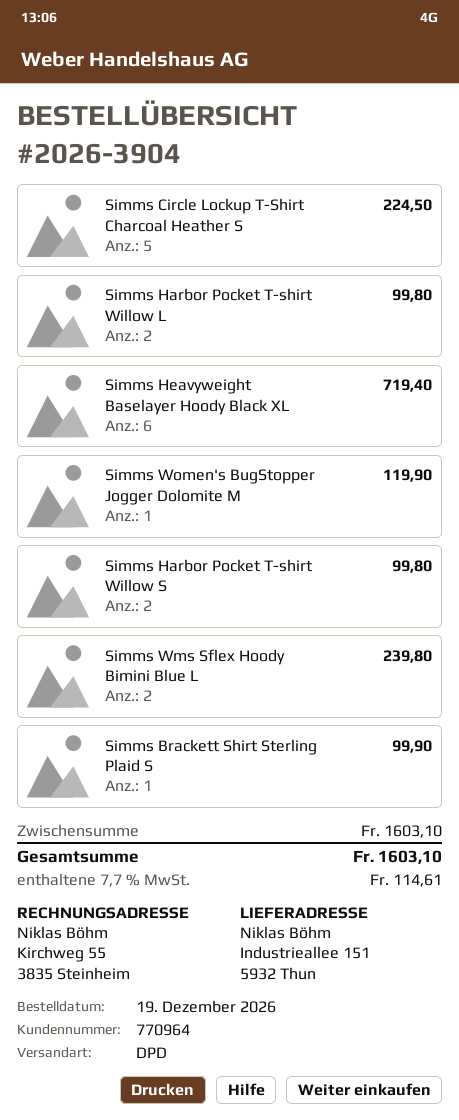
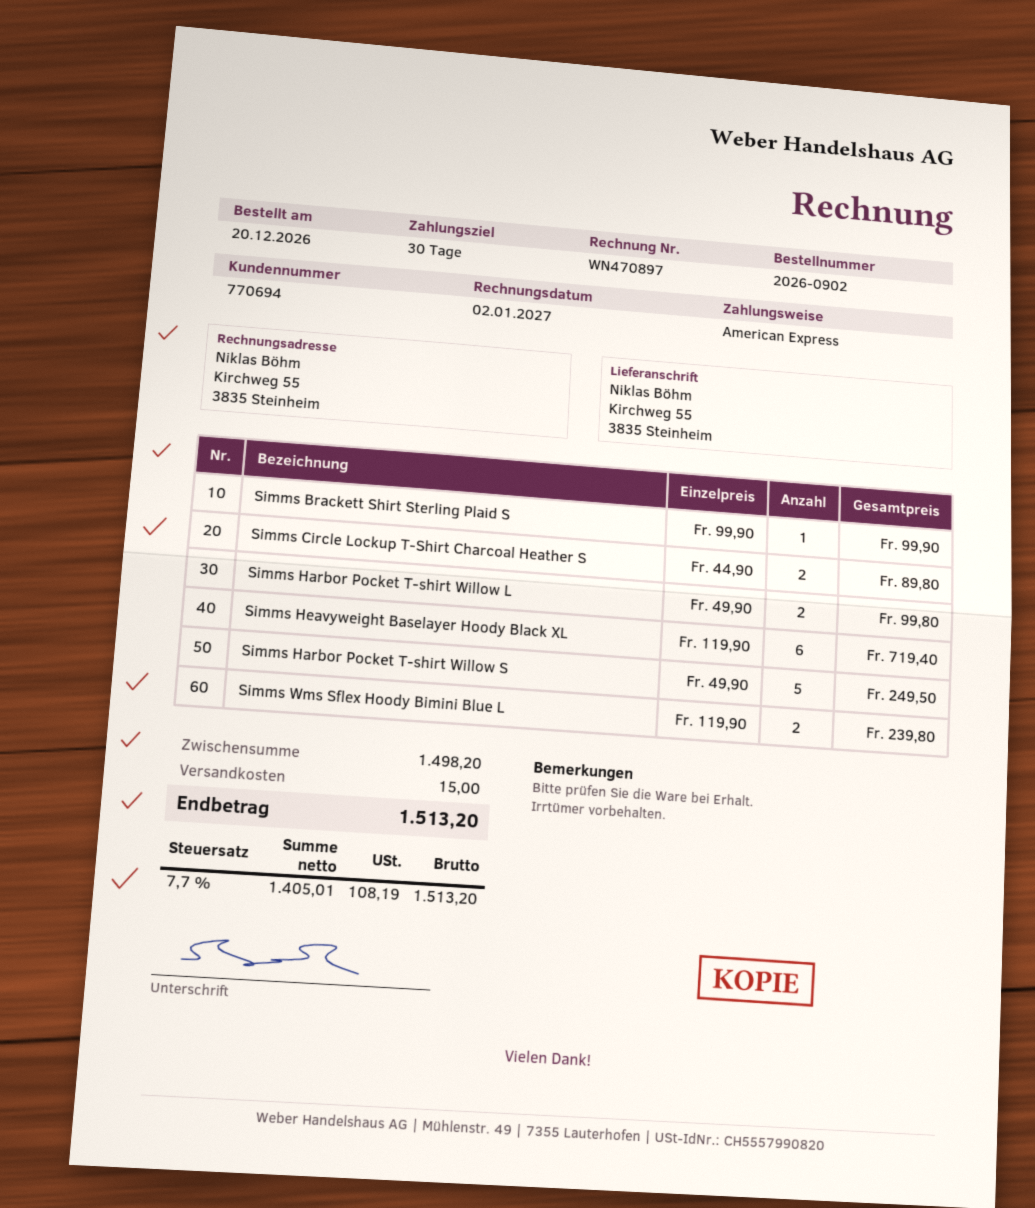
order number: 2026-3904 -> 2026-0902
order date: 2026-12-19 -> 2026-12-20
customer number: 770964 -> 770694
ship to: Industrieallee 151, 5932 Thun -> Kirchweg 55, 3835 Steinheim
Simms Circle Lockup T-Shirt Charcoal Heather S: 5 for 224.50 -> 2 for 89.80
Simms Women's BugStopper Jogger Dolomite M: 1 for 119.90 -> none
Simms Harbor Pocket T-shirt Willow S: 2 for 99.80 -> 5 for 249.50
subtotal: 1603.10 -> 1498.20
shipping: none -> 15.00
tax: 7.7% = 114.61 -> 7.7% = 108.19
total: 1603.10 -> 1513.20

